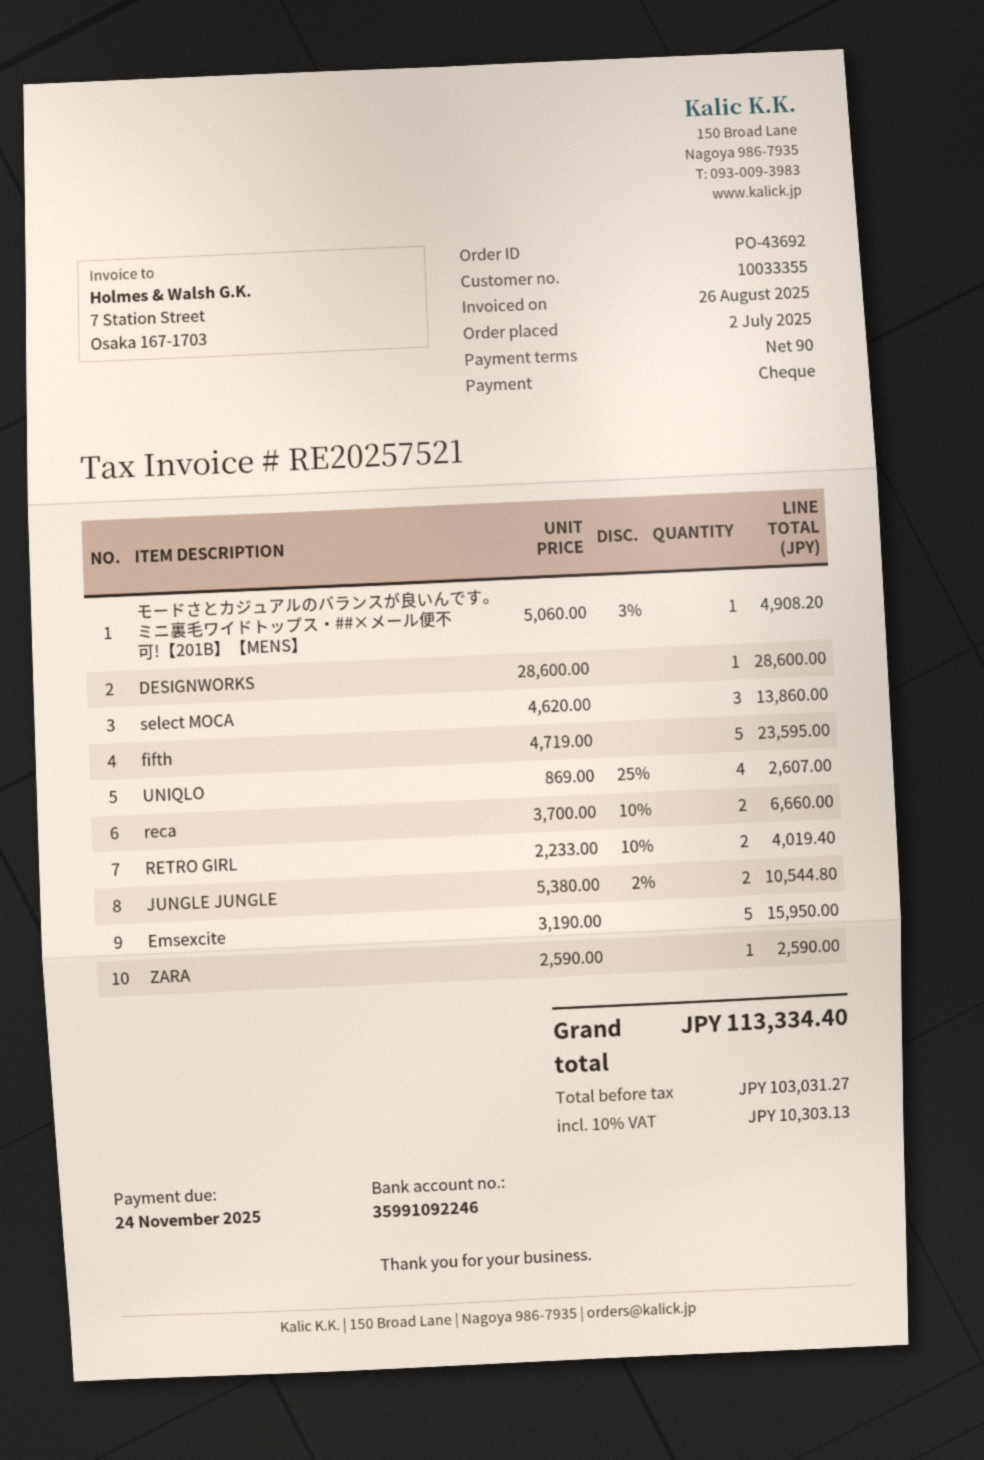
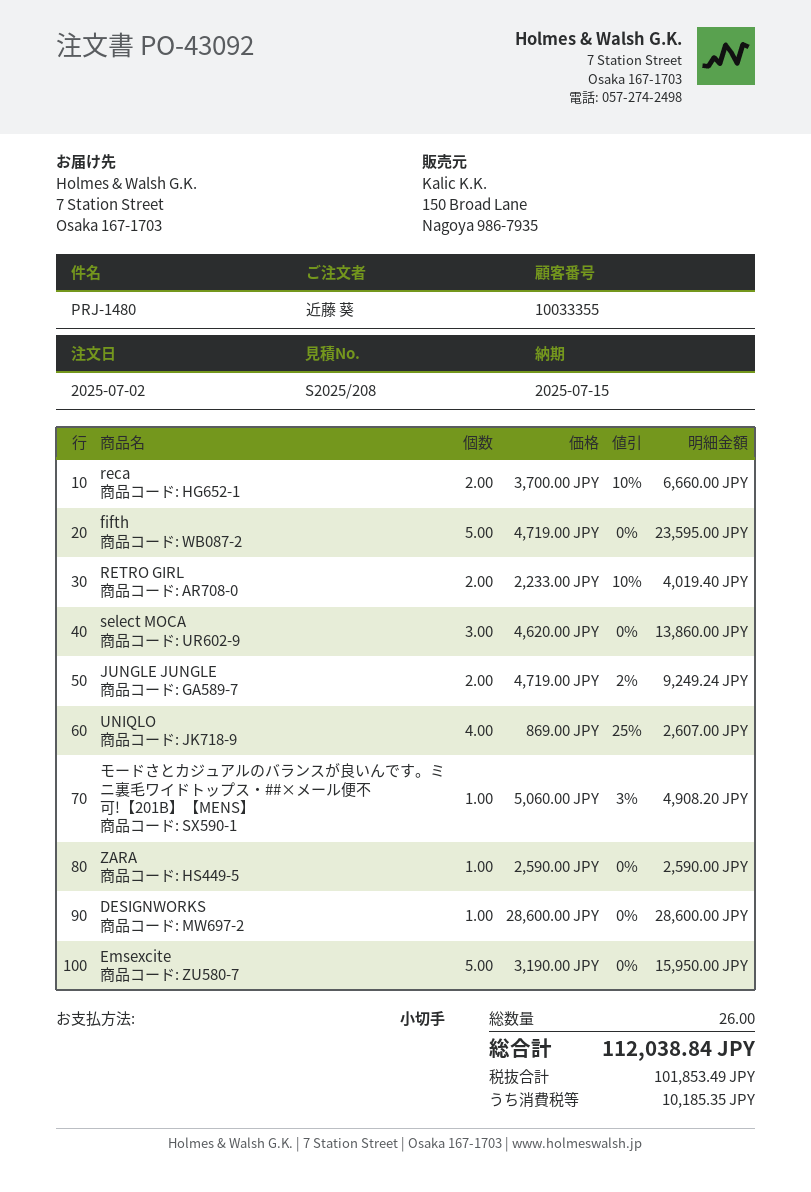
order number: PO-43692 -> PO-43092
JUNGLE JUNGLE: 2 x 5380.00 - 2% = 10544.80 -> 2 x 4719.00 - 2% = 9249.24
net: 103031.27 -> 101853.49
tax: 10303.13 -> 10185.35
total: 113334.40 -> 112038.84

